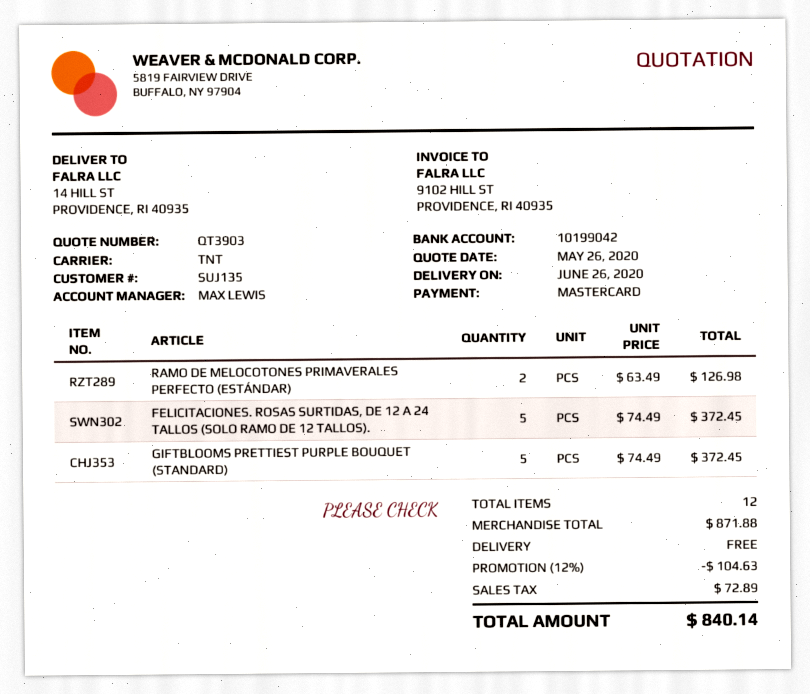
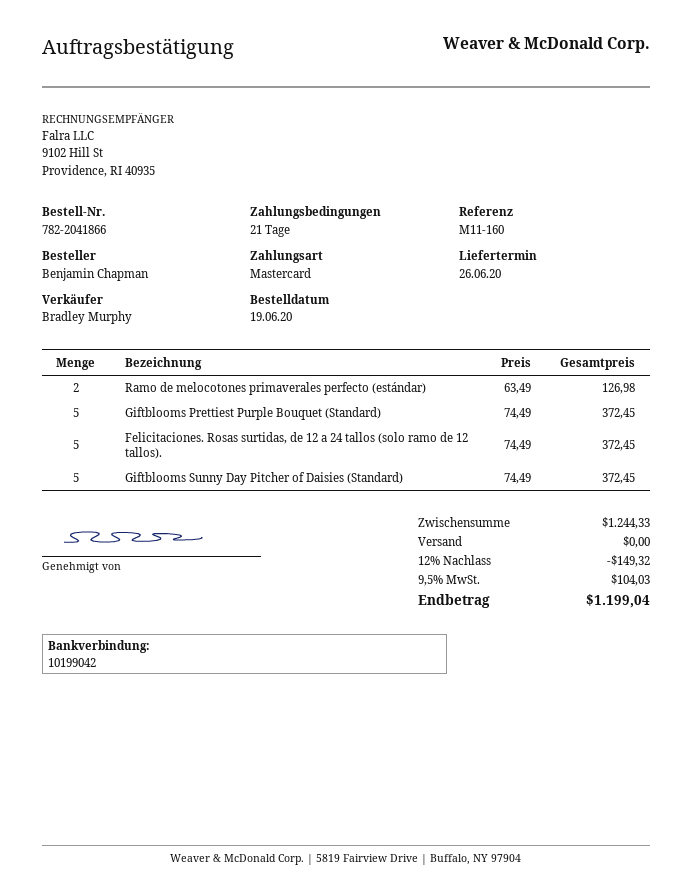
sales rep: MAX LEWIS -> Bradley Murphy
Giftblooms Sunny Day Pitcher of Daisies (Standard): none -> 5 x 74.49 = 372.45
subtotal: 871.88 -> 1244.33
discount: 12% = 104.63 -> 12% = 149.32
tax: 72.89 -> 104.03
total: 840.14 -> 1199.04

